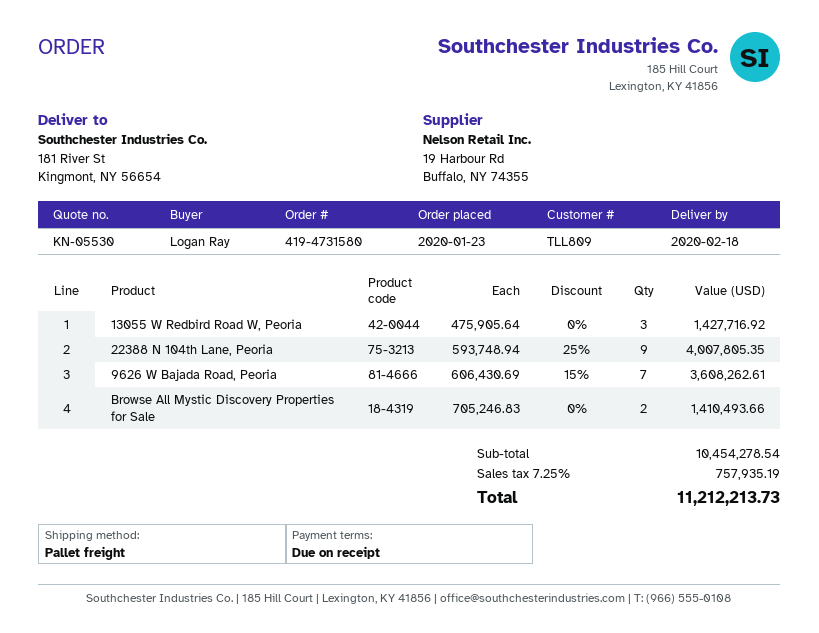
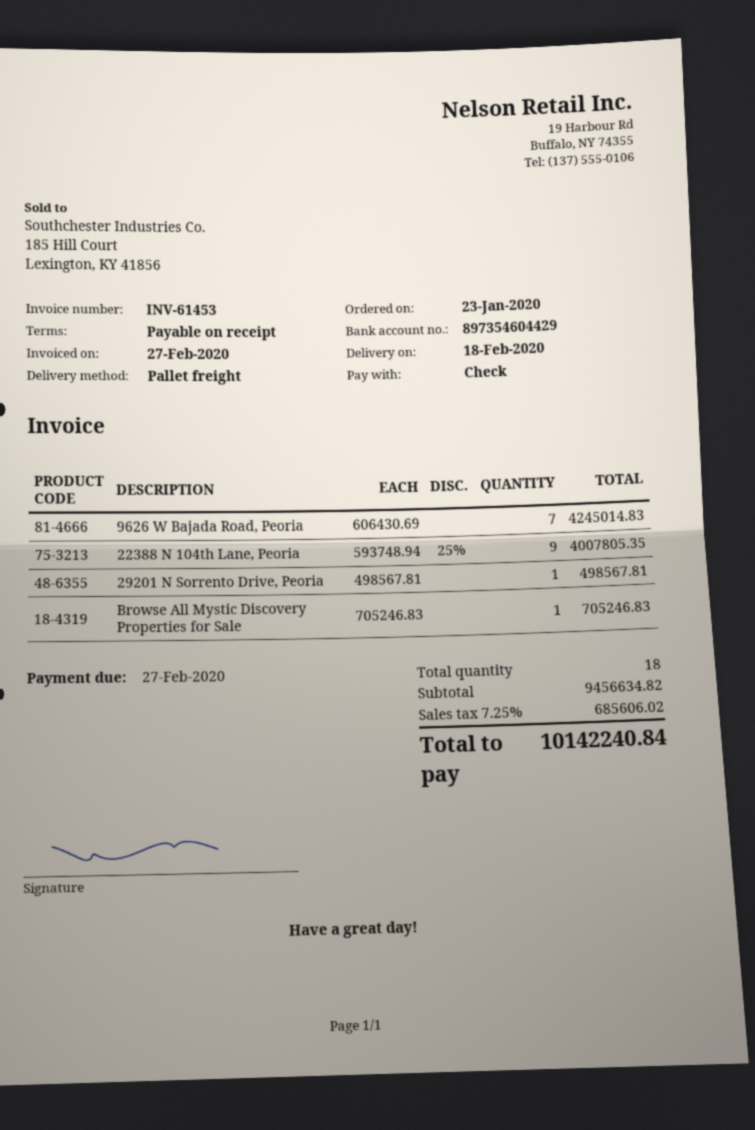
13055 W Redbird Road W, Peoria: 3 x 475905.64 = 1427716.92 -> none
9626 W Bajada Road, Peoria: 7 x 606430.69 - 15% = 3608262.61 -> 7 x 606430.69 = 4245014.83
Browse All Mystic Discovery Properties for Sale: 2 x 705246.83 = 1410493.66 -> 1 x 705246.83 = 705246.83
29201 N Sorrento Drive, Peoria: none -> 1 x 498567.81 = 498567.81
subtotal: 10454278.54 -> 9456634.82
tax: 7.25% = 757935.19 -> 7.25% = 685606.02
total: 11212213.73 -> 10142240.84

